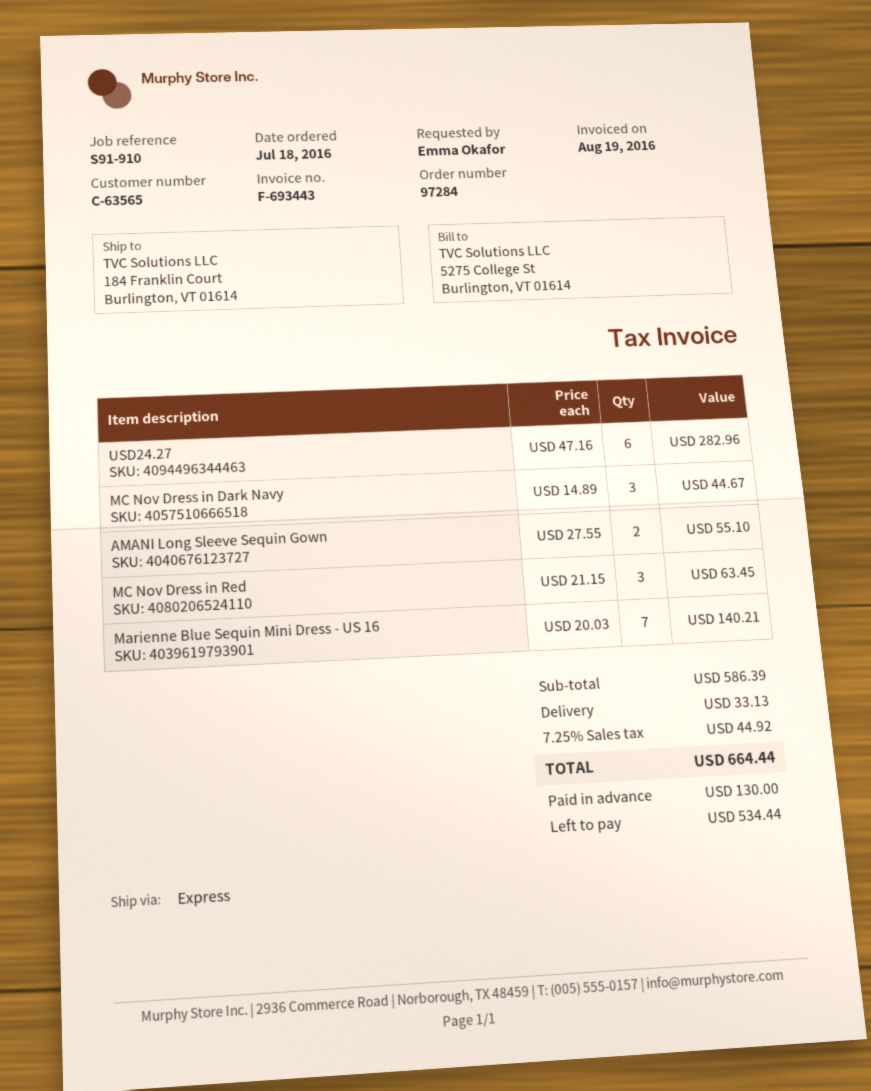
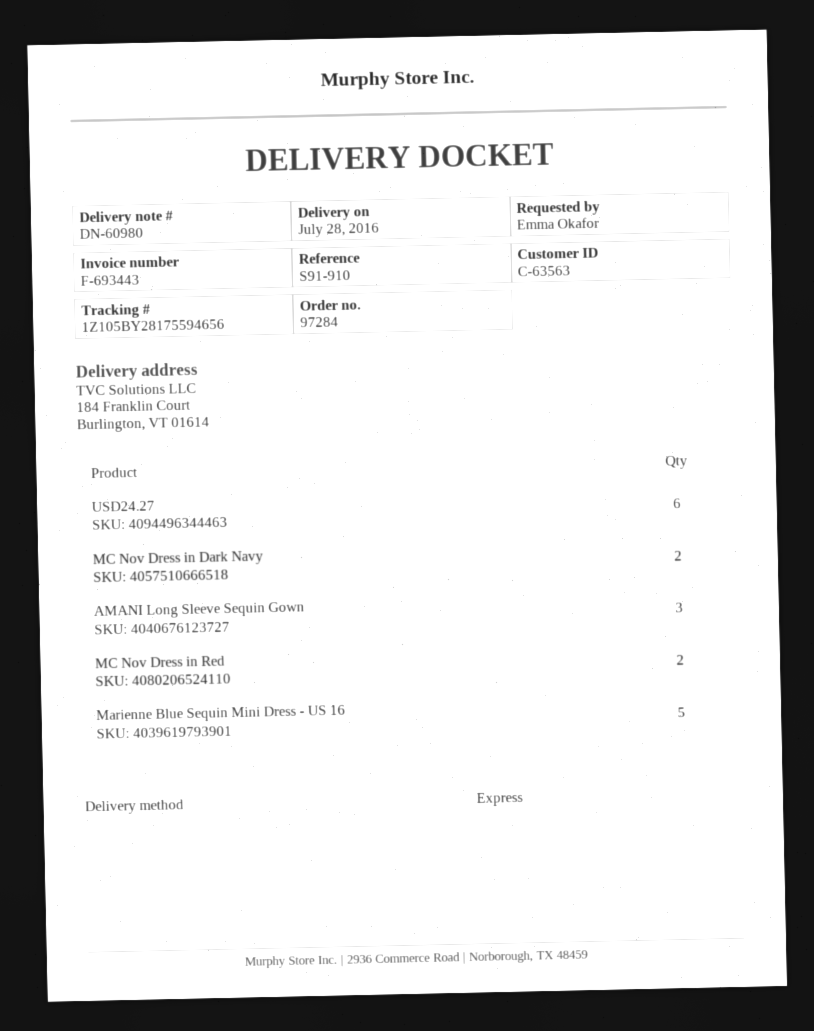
customer number: C-63565 -> C-63563
MC Nov Dress in Dark Navy: 3 -> 2
AMANI Long Sleeve Sequin Gown: 2 -> 3
MC Nov Dress in Red: 3 -> 2
Marienne Blue Sequin Mini Dress - US 16: 7 -> 5

